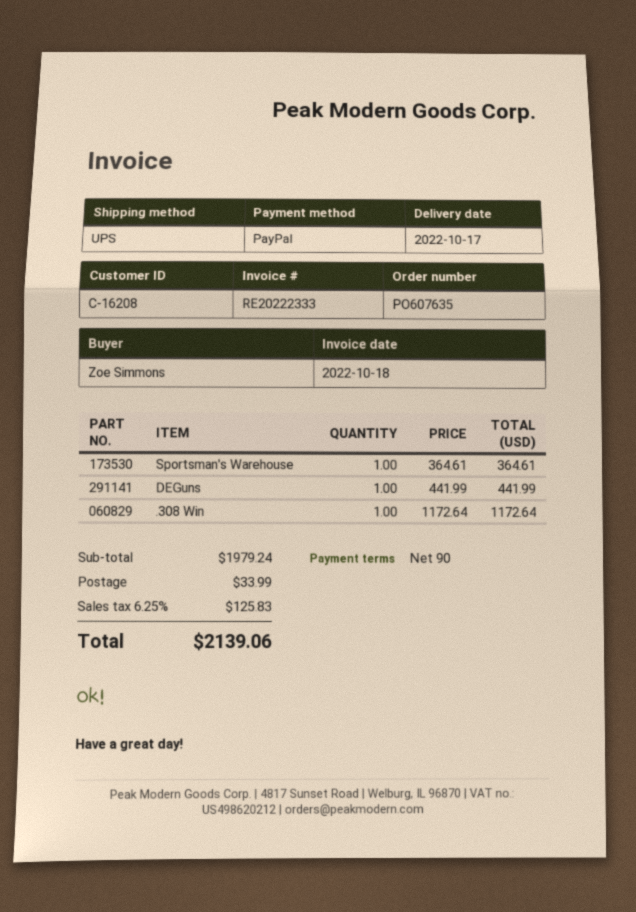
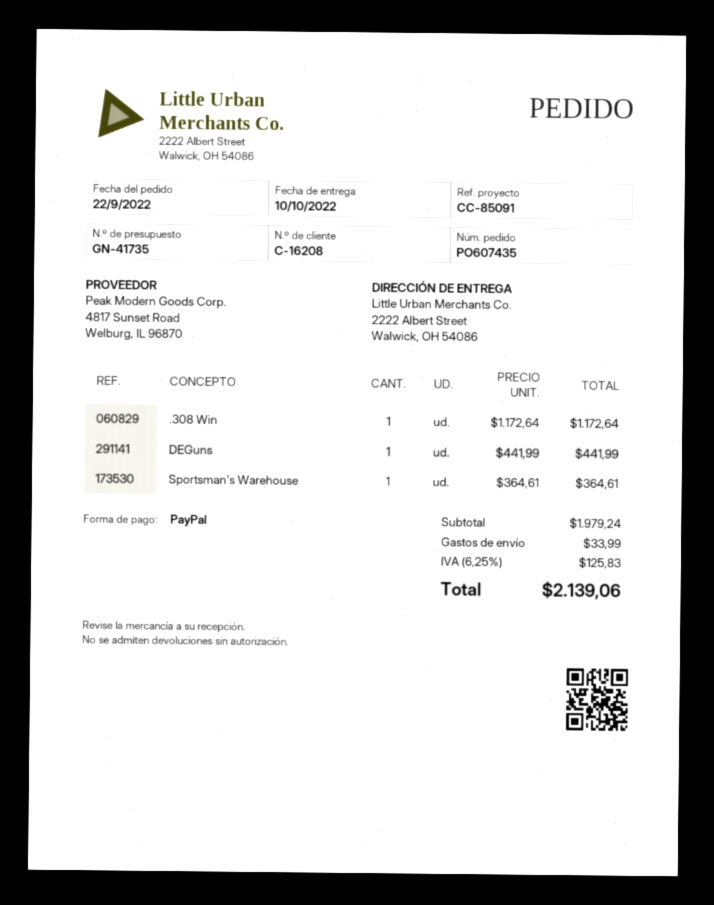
order number: PO607635 -> PO607435
delivery date: 2022-10-17 -> 2022-10-10

